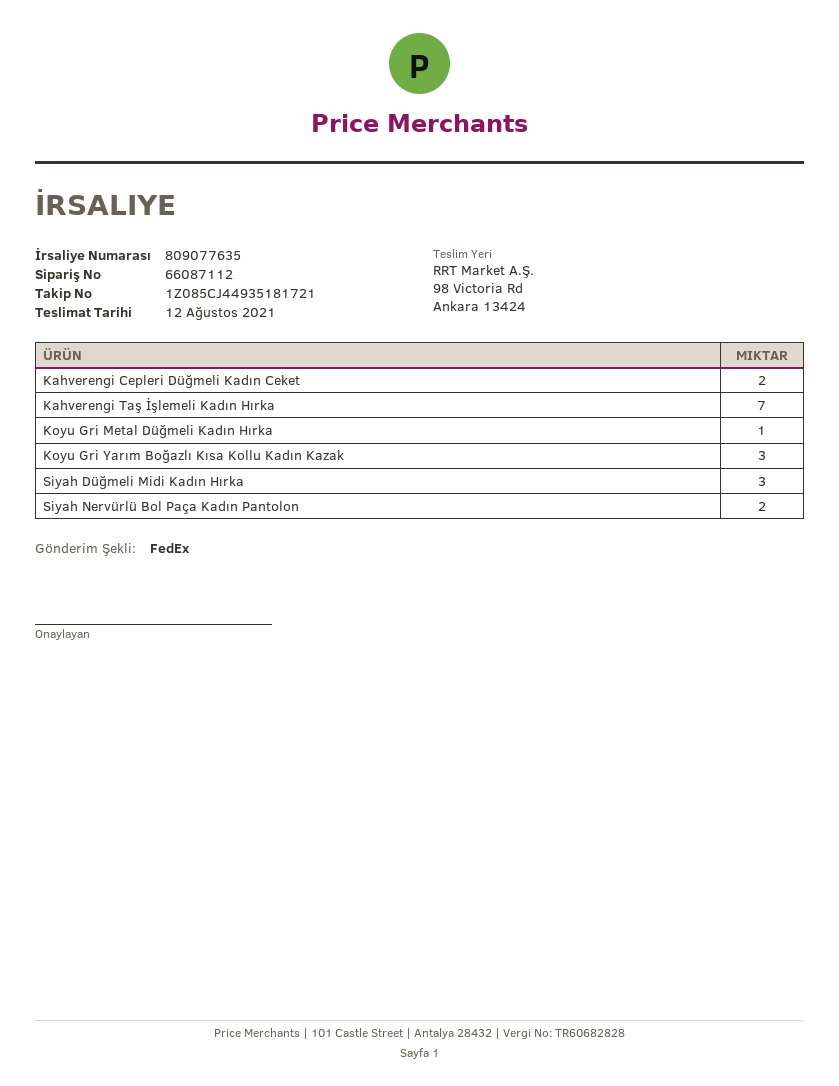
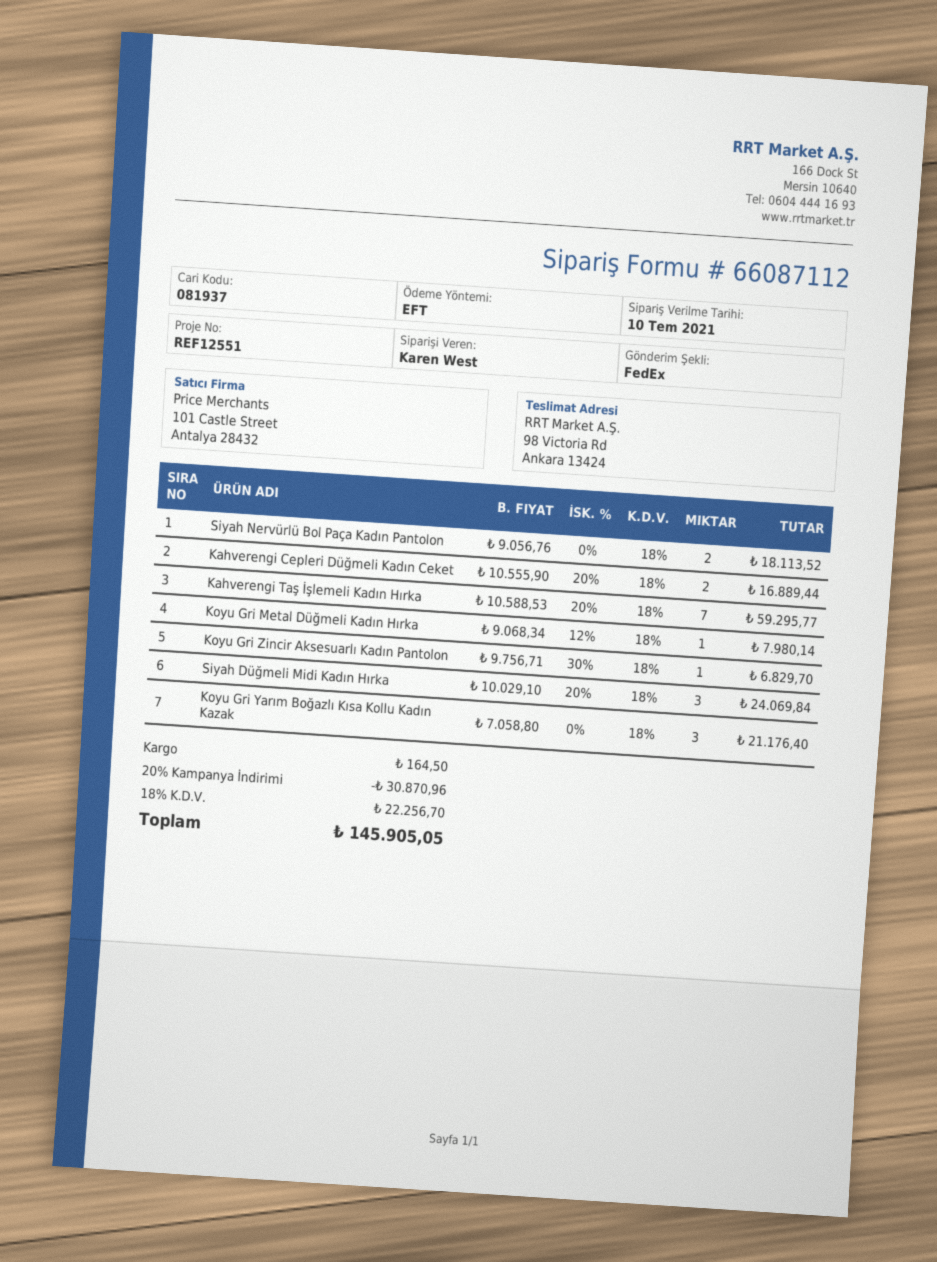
Koyu Gri Zincir Aksesuarlı Kadın Pantolon: none -> 1

